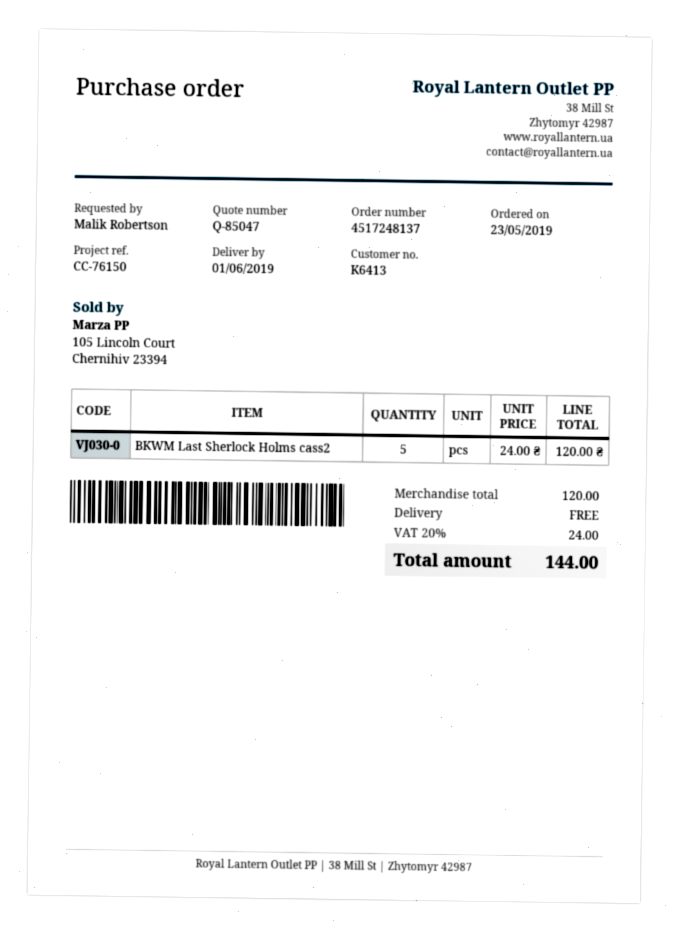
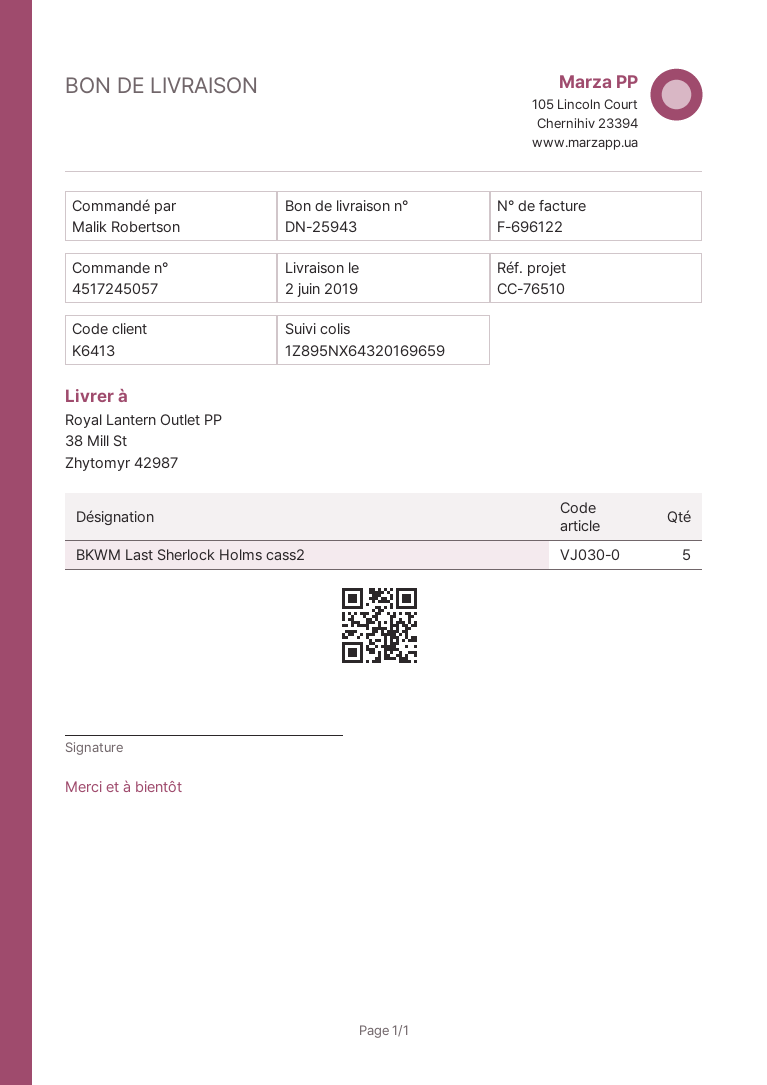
order number: 4517248137 -> 4517245057
delivery date: 2019-06-01 -> 2019-06-02
reference: CC-76150 -> CC-76510

